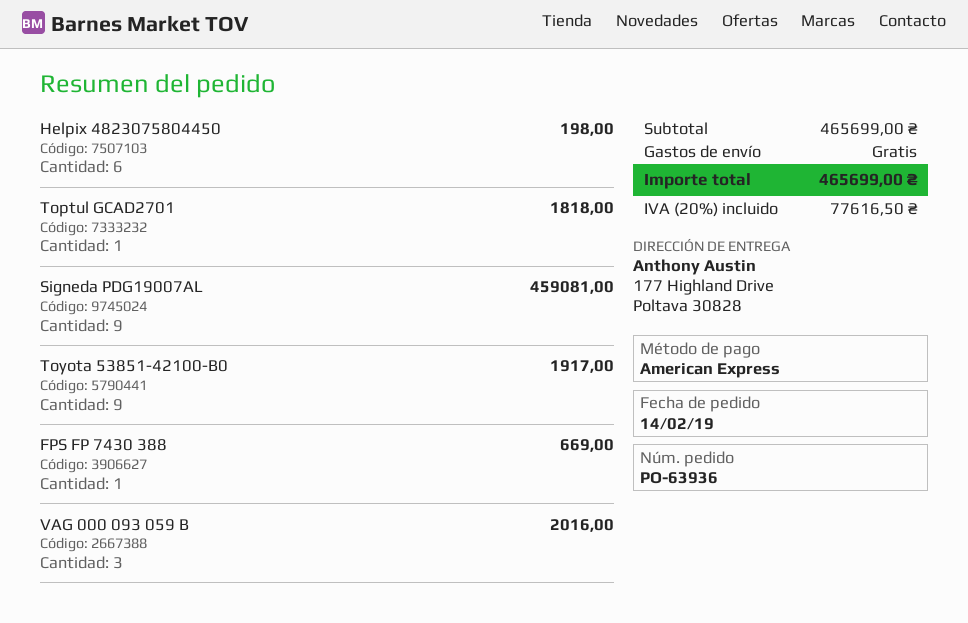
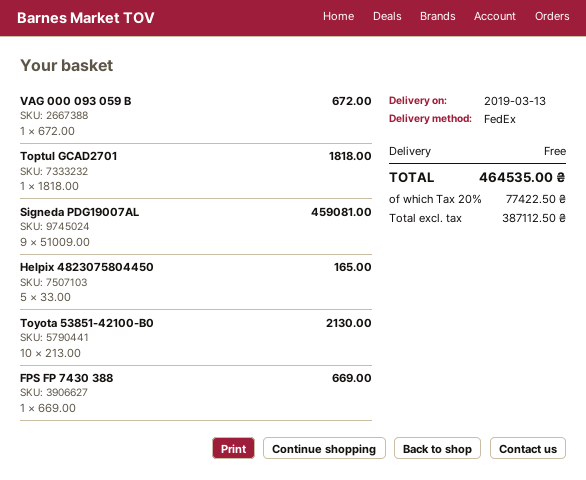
Helpix 4823075804450: 6 for 198.00 -> 5 for 165.00
Toyota 53851-42100-B0: 9 for 1917.00 -> 10 for 2130.00
VAG 000 093 059 B: 3 for 2016.00 -> 1 for 672.00
tax: 20% = 77616.50 -> 20% = 77422.50
total: 465699.00 -> 464535.00

